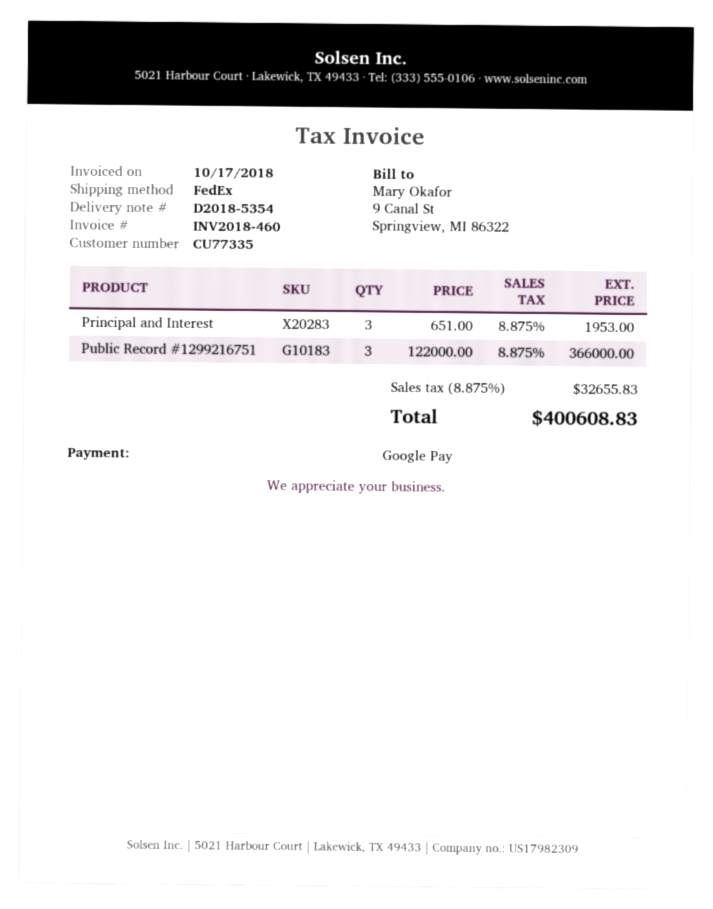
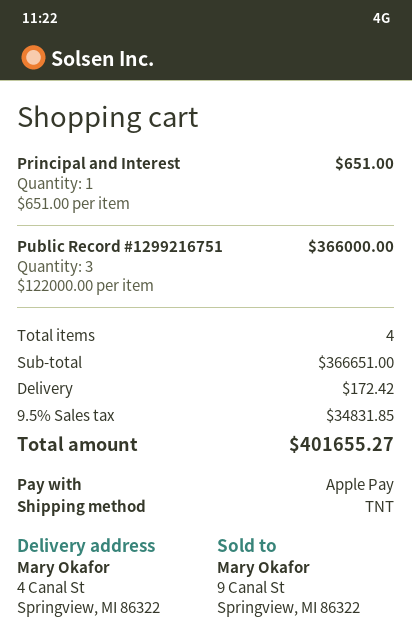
payment method: Google Pay -> Apple Pay
shipping method: FedEx -> TNT
Principal and Interest: 3 x 651.00 = 1953.00 -> 1 x 651.00 = 651.00
shipping: none -> 172.42
tax: 8.875% = 32655.83 -> 9.5% = 34831.85
total: 400608.83 -> 401655.27

